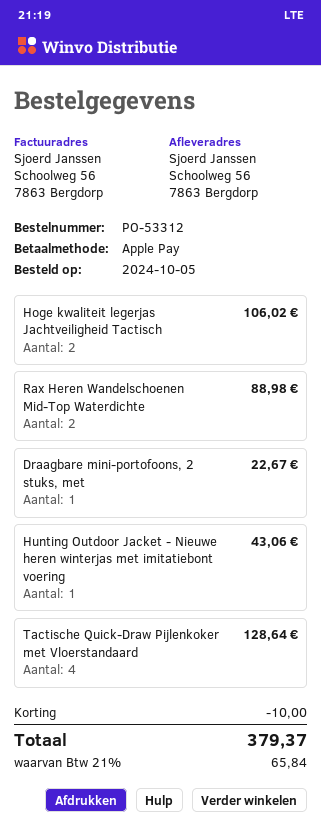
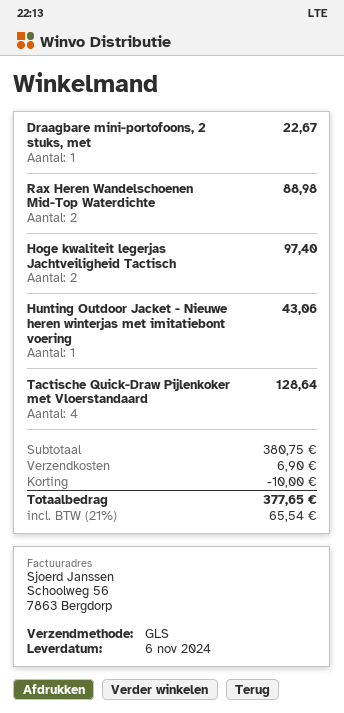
Hoge kwaliteit legerjas Jachtveiligheid Tactisch: 2 for 106.02 -> 2 for 97.40
shipping: none -> 6.90
tax: 21% = 65.84 -> 21% = 65.54
total: 379.37 -> 377.65

